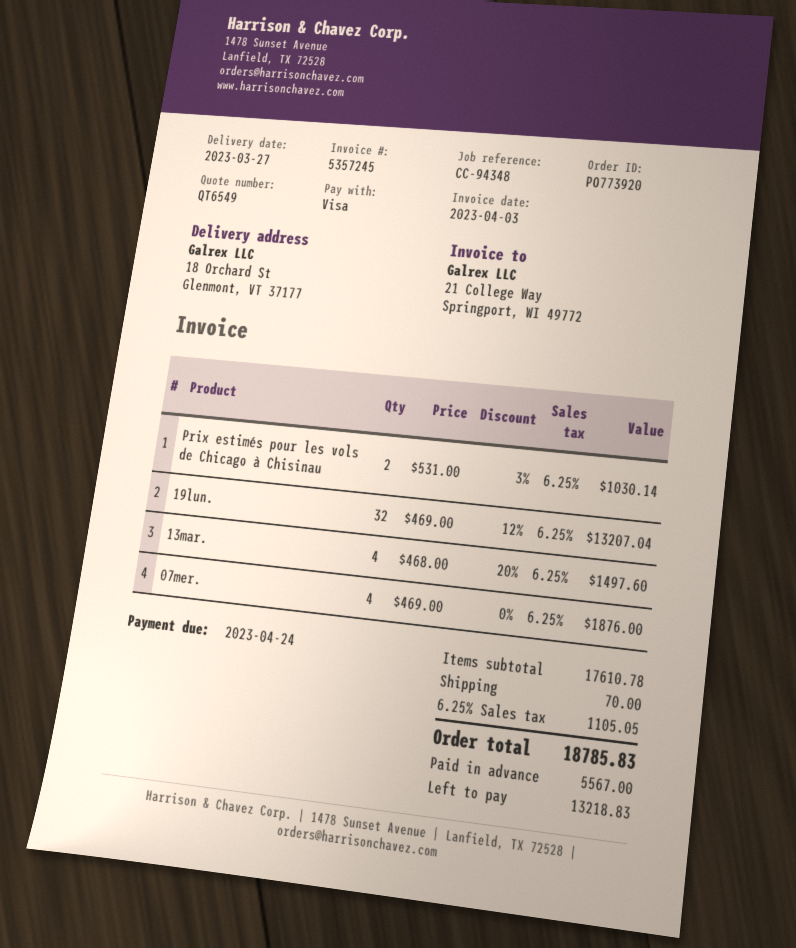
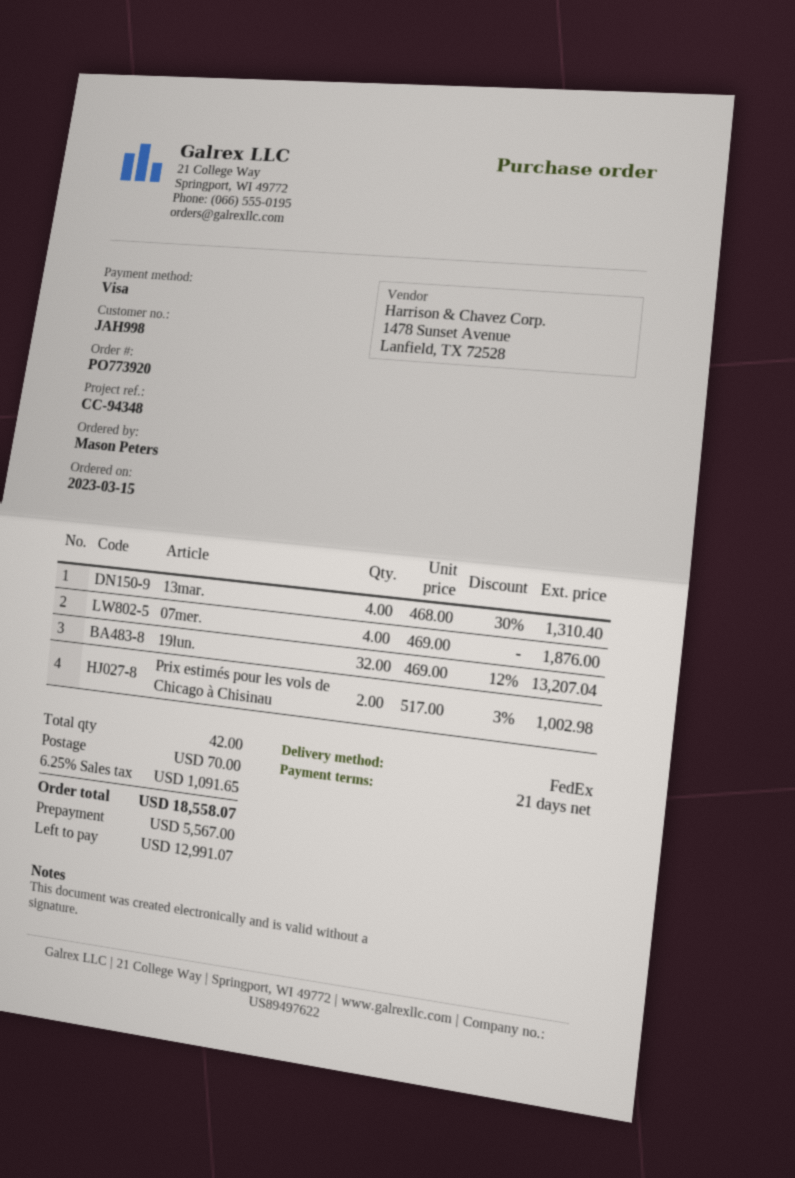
Prix estimés pour les vols de Chicago à Chisinau: 2 x 531.00 - 3% = 1030.14 -> 2 x 517.00 - 3% = 1002.98
13mar.: 4 x 468.00 - 20% = 1497.60 -> 4 x 468.00 - 30% = 1310.40
tax: 6.25% = 1105.05 -> 6.25% = 1091.65
total: 18785.83 -> 18558.07
balance: 13218.83 -> 12991.07

